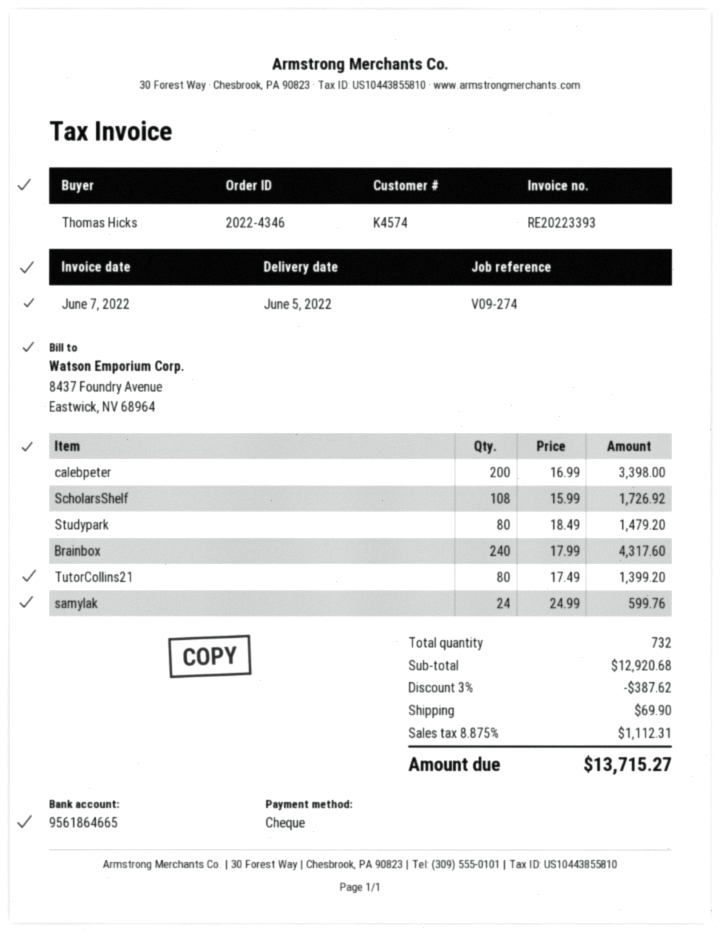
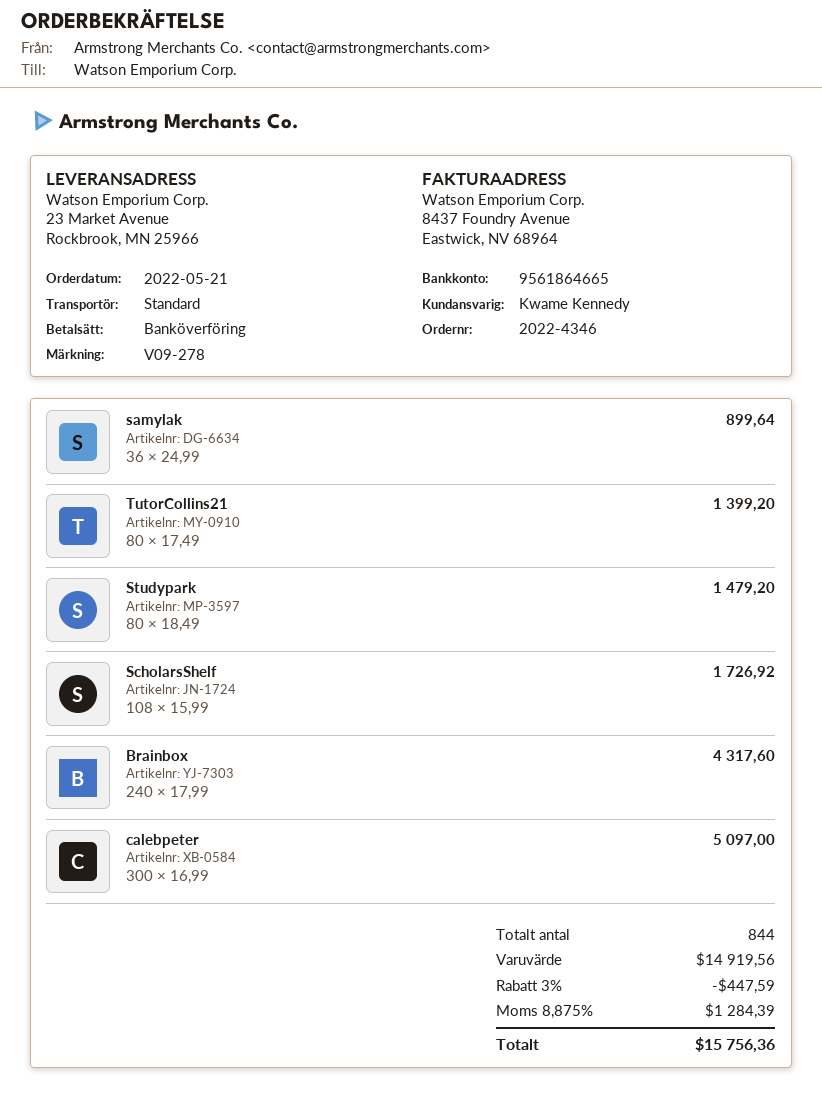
reference: V09-274 -> V09-278
payment method: cheque -> bank transfer
calebpeter: 200 x 16.99 = 3398.00 -> 300 x 16.99 = 5097.00
samylak: 24 x 24.99 = 599.76 -> 36 x 24.99 = 899.64
total quantity: 732 -> 844
subtotal: 12920.68 -> 14919.56
discount: 3% = 387.62 -> 3% = 447.59
shipping: 69.90 -> none
tax: 8.875% = 1112.31 -> 8.875% = 1284.39
total: 13715.27 -> 15756.36

